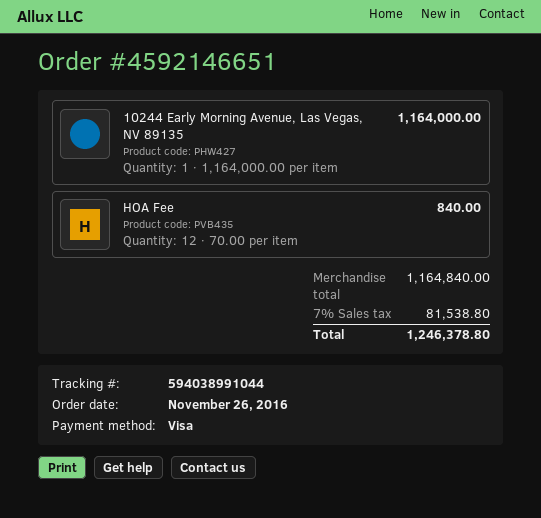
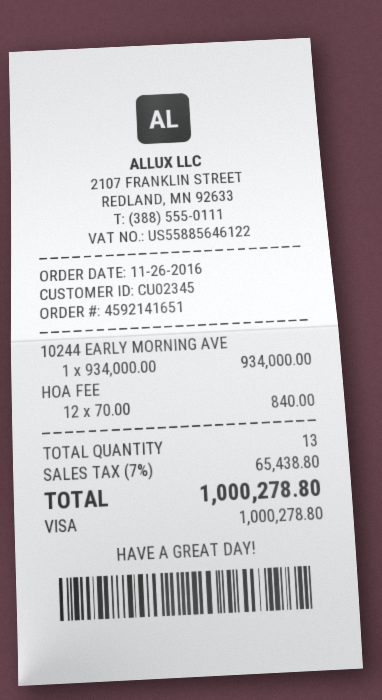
order number: 4592146651 -> 4592141651
10244 Early Morning Avenue, Las Vegas, NV 89135: 1 x 1164000.00 = 1164000.00 -> 1 x 934000.00 = 934000.00
tax: 7% = 81538.80 -> 7% = 65438.80
total: 1246378.80 -> 1000278.80

